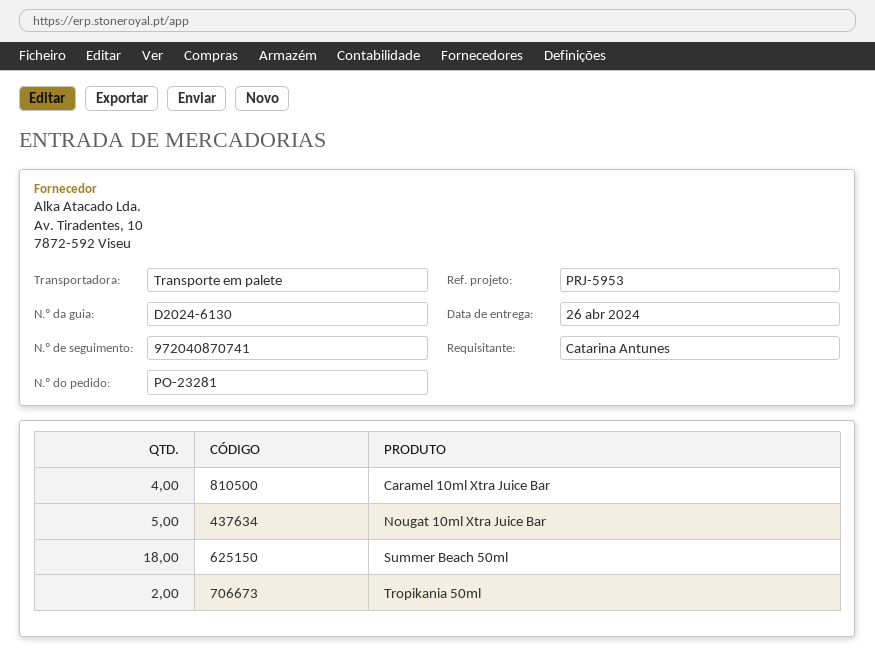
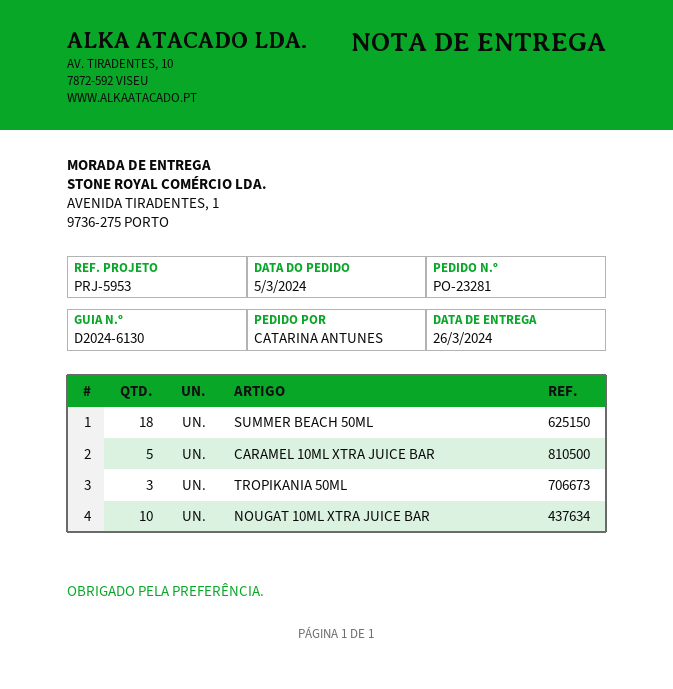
delivery date: 2024-04-26 -> 2024-03-26
Caramel 10ml Xtra Juice Bar: 4 -> 5
Nougat 10ml Xtra Juice Bar: 5 -> 10
Tropikania 50ml: 2 -> 3

